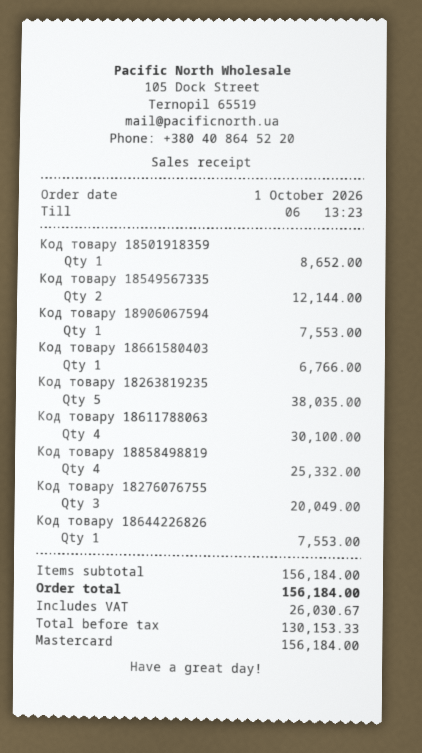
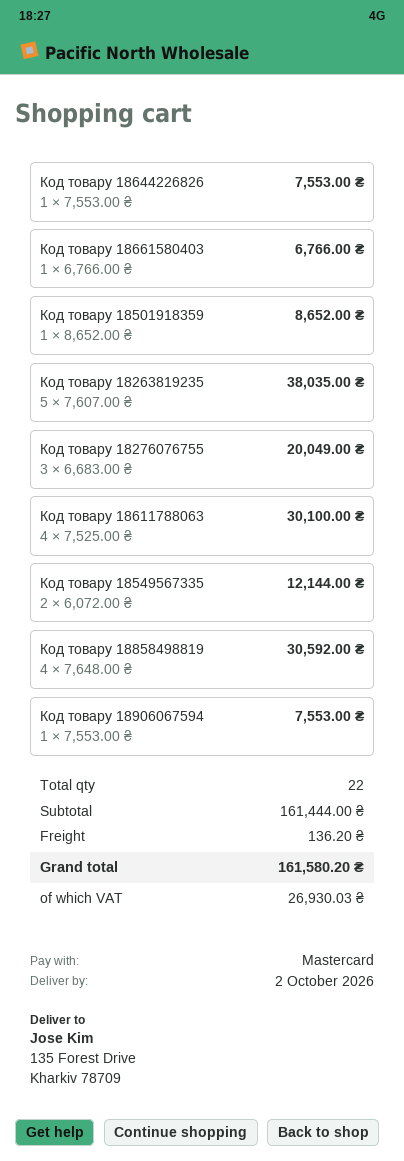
Код товару 18858498819: 4 for 25332.00 -> 4 for 30592.00
subtotal: 156184.00 -> 161444.00
shipping: none -> 136.20
tax: 26030.67 -> 26930.03
total: 156184.00 -> 161580.20

